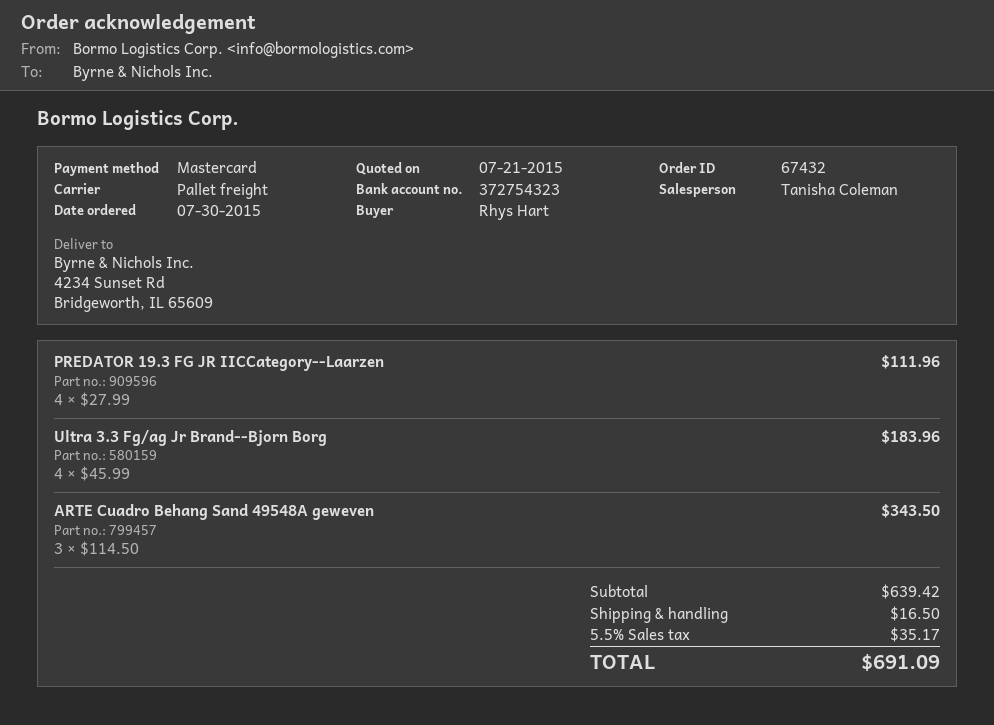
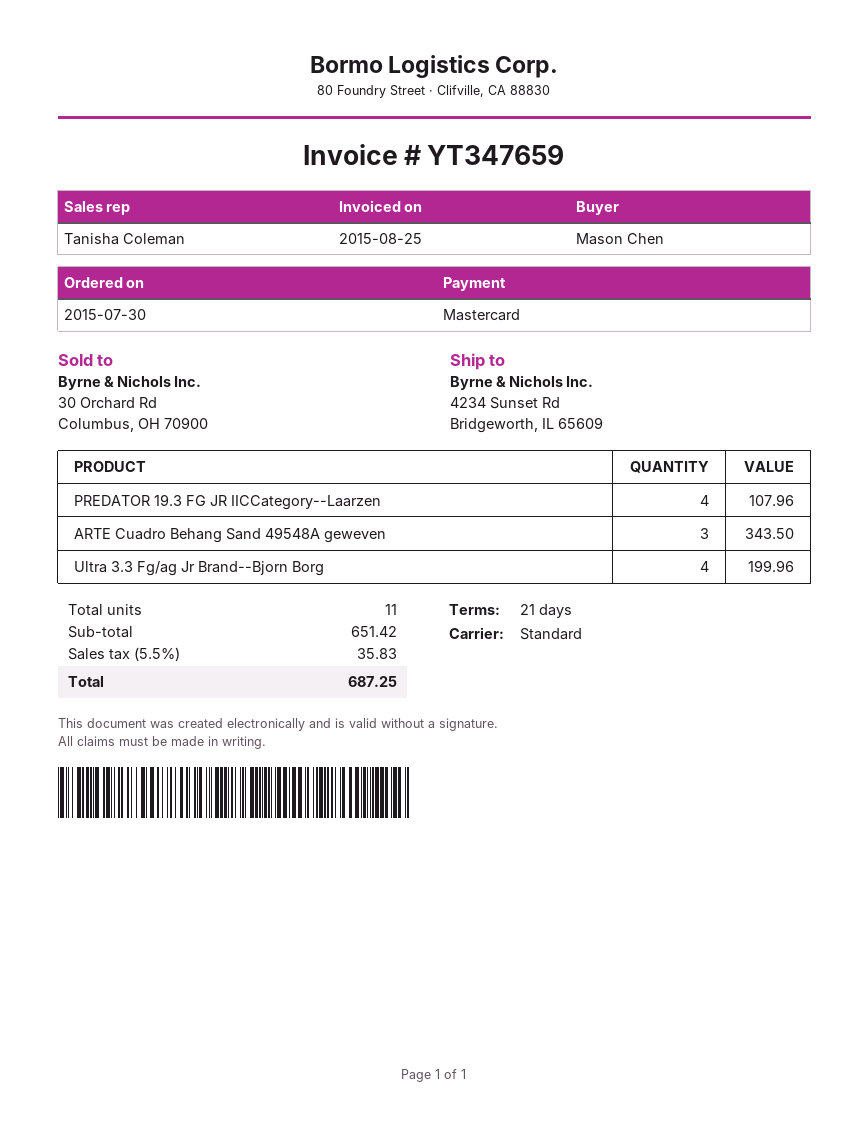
ordered by: Rhys Hart -> Mason Chen
shipping method: pallet freight -> standard
PREDATOR 19.3 FG JR IICCategory--Laarzen: 4 for 111.96 -> 4 for 107.96
Ultra 3.3 Fg/ag Jr Brand--Bjorn Borg: 4 for 183.96 -> 4 for 199.96
subtotal: 639.42 -> 651.42
shipping: 16.50 -> none
tax: 5.5% = 35.17 -> 5.5% = 35.83
total: 691.09 -> 687.25

